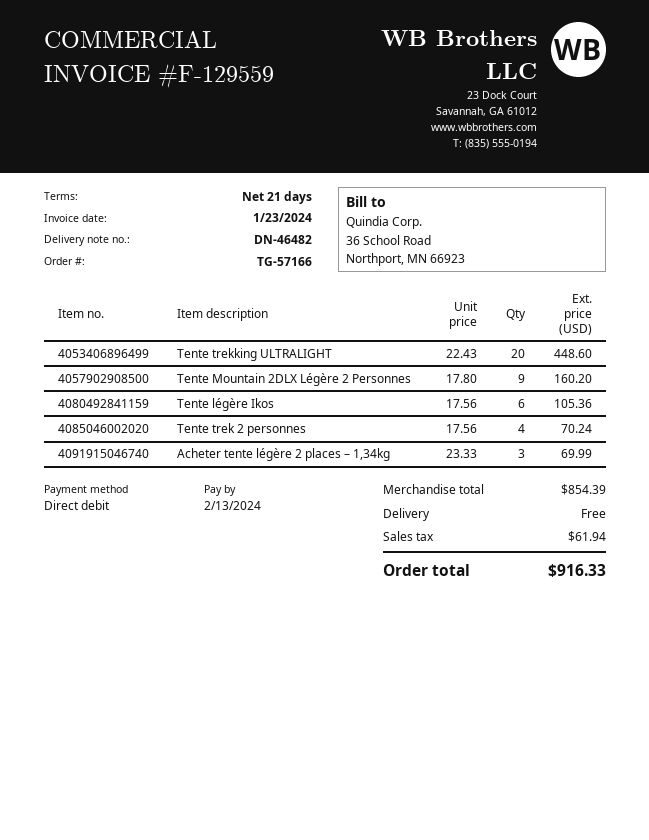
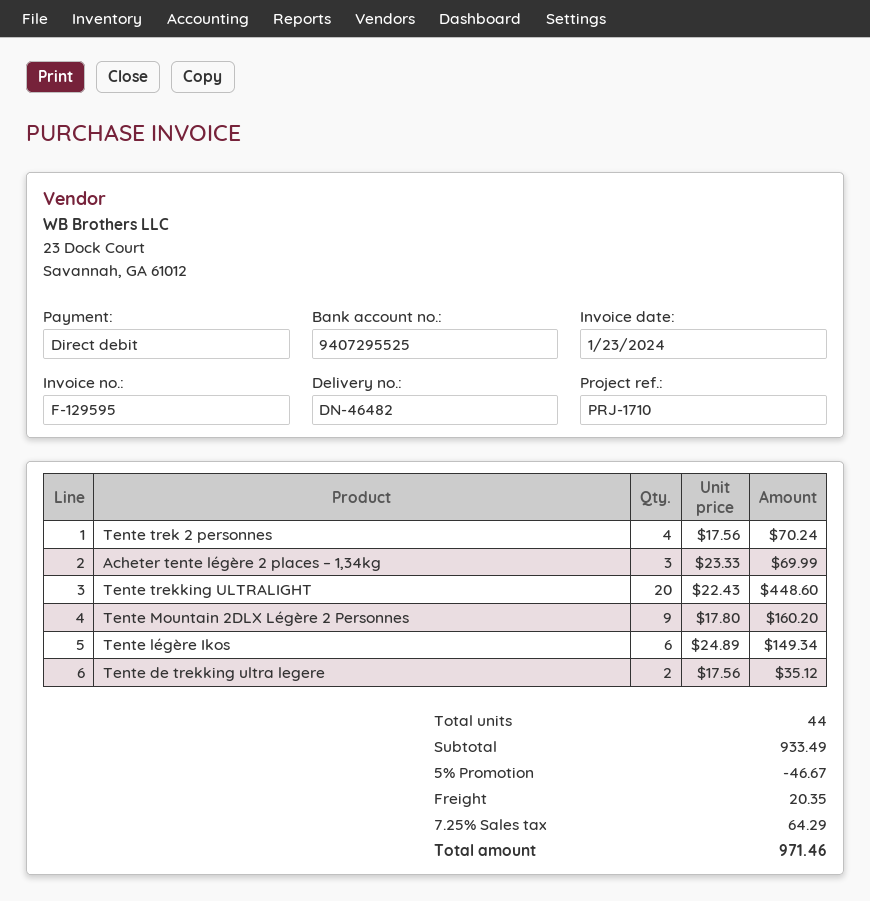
invoice number: F-129559 -> F-129595
Tente légère Ikos: 6 x 17.56 = 105.36 -> 6 x 24.89 = 149.34
Tente de trekking ultra legere: none -> 2 x 17.56 = 35.12
subtotal: 854.39 -> 933.49
discount: none -> 5% = 46.67
shipping: 0.00 -> 20.35
tax: 61.94 -> 64.29
total: 916.33 -> 971.46

